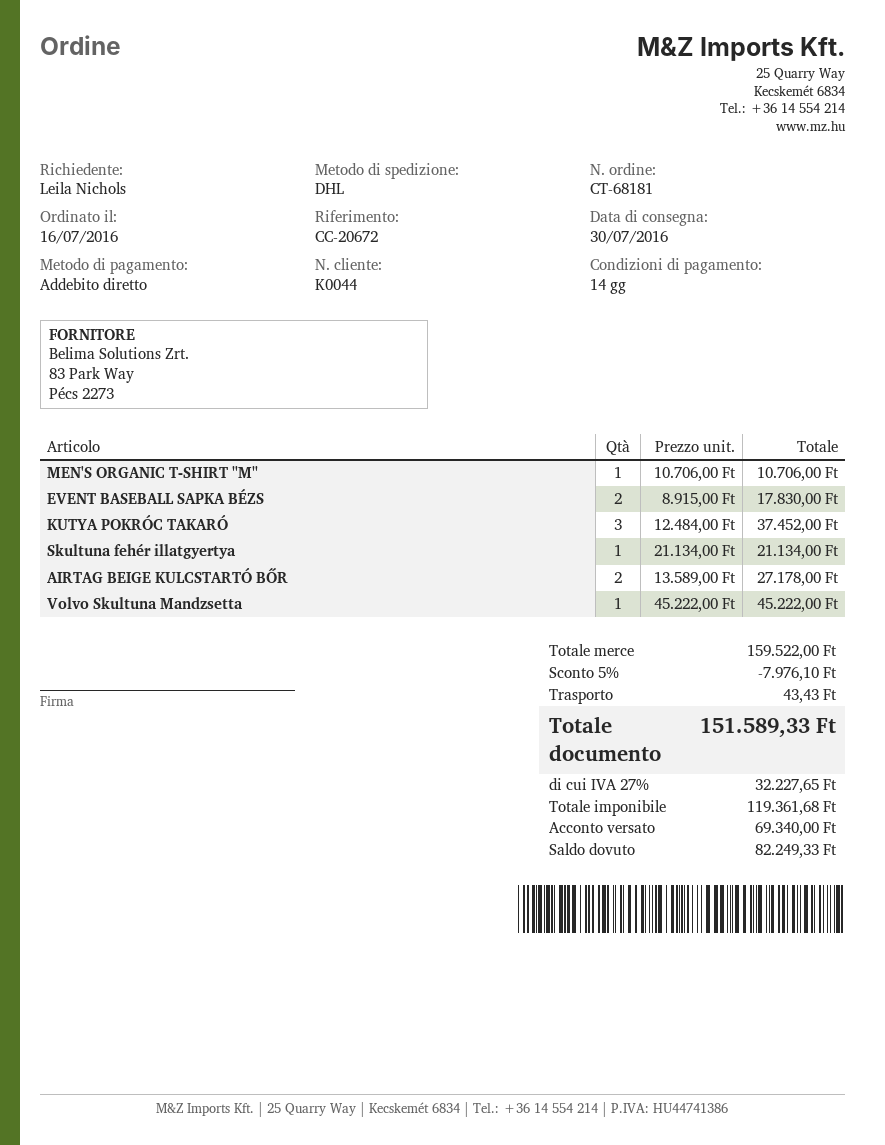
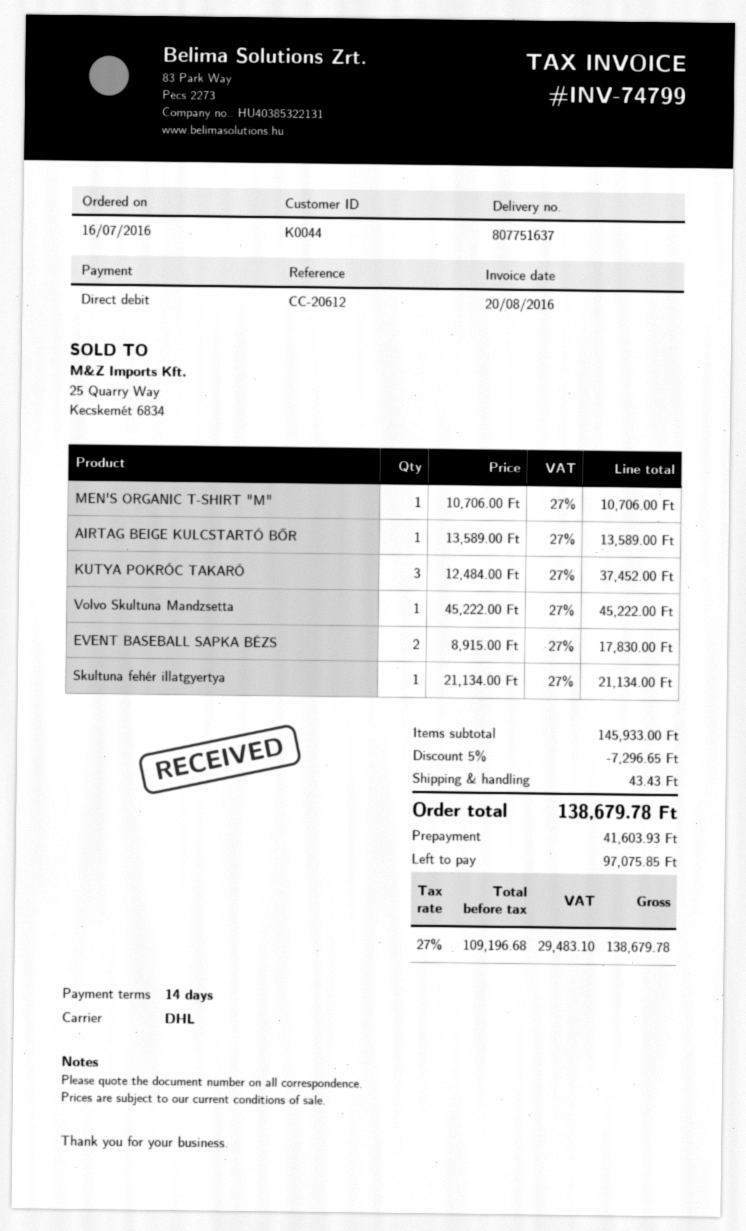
reference: CC-20672 -> CC-20612
AIRTAG BEIGE KULCSTARTÓ BŐR: 2 x 13589.00 = 27178.00 -> 1 x 13589.00 = 13589.00
subtotal: 159522.00 -> 145933.00
discount: 5% = 7976.10 -> 5% = 7296.65
net: 119361.68 -> 109196.68
tax: 27% = 32227.65 -> 27% = 29483.10
total: 151589.33 -> 138679.78
deposit: 69340.00 -> 41603.93
balance: 82249.33 -> 97075.85

